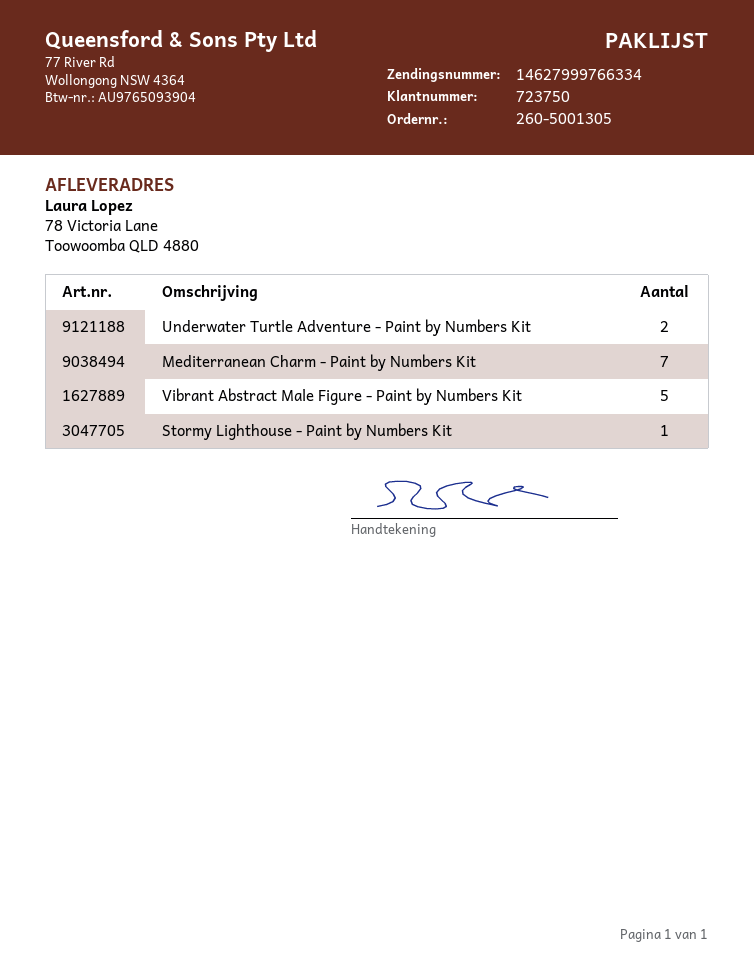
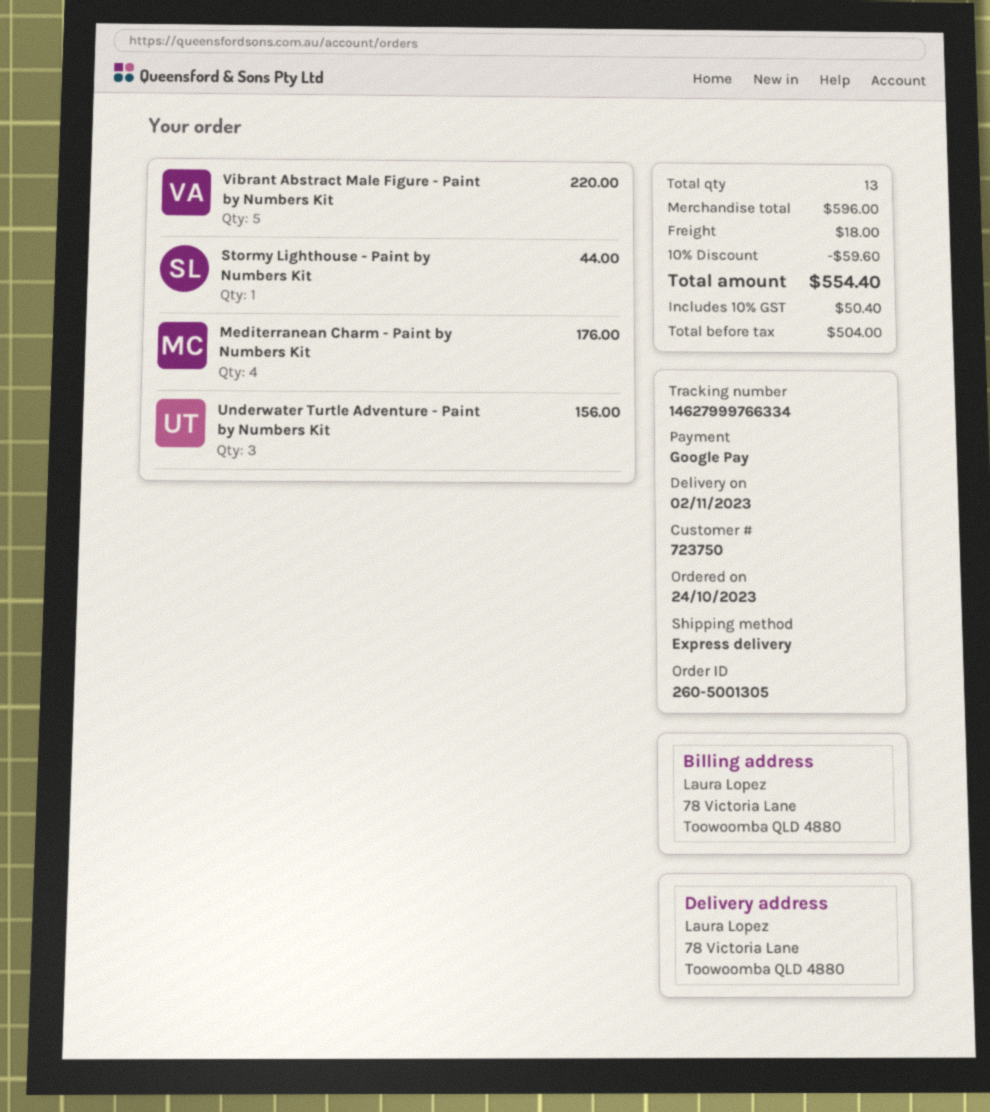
Underwater Turtle Adventure - Paint by Numbers Kit: 2 -> 3
Mediterranean Charm - Paint by Numbers Kit: 7 -> 4

